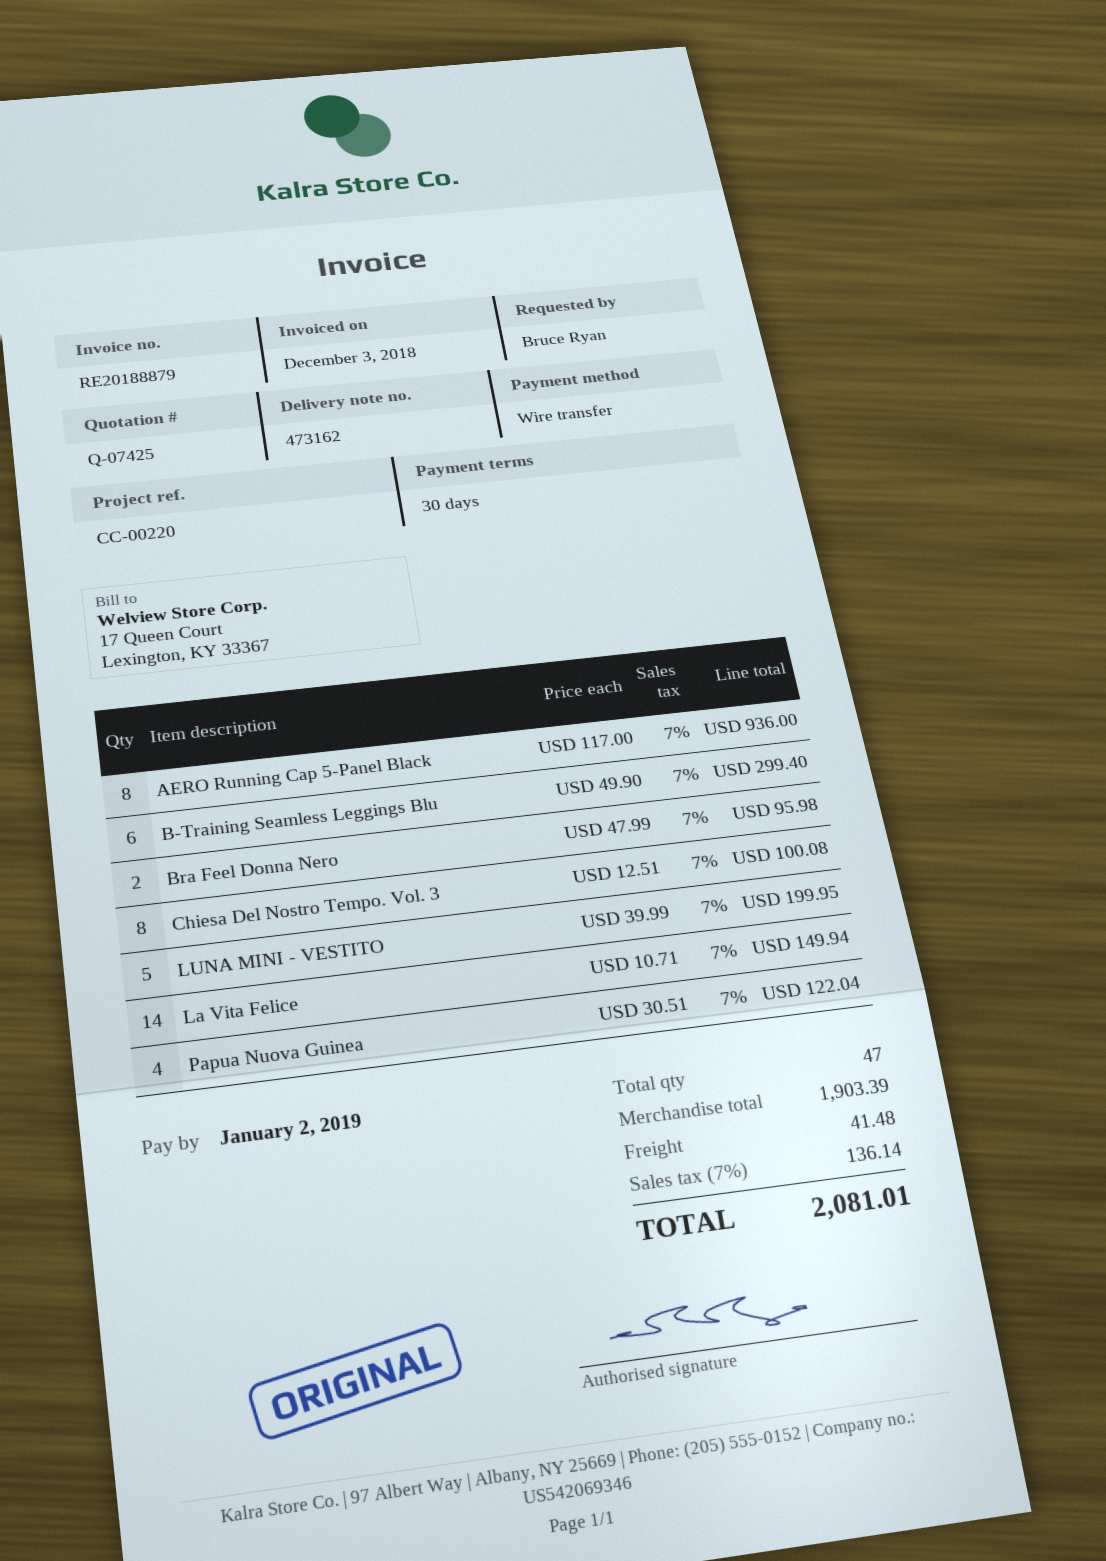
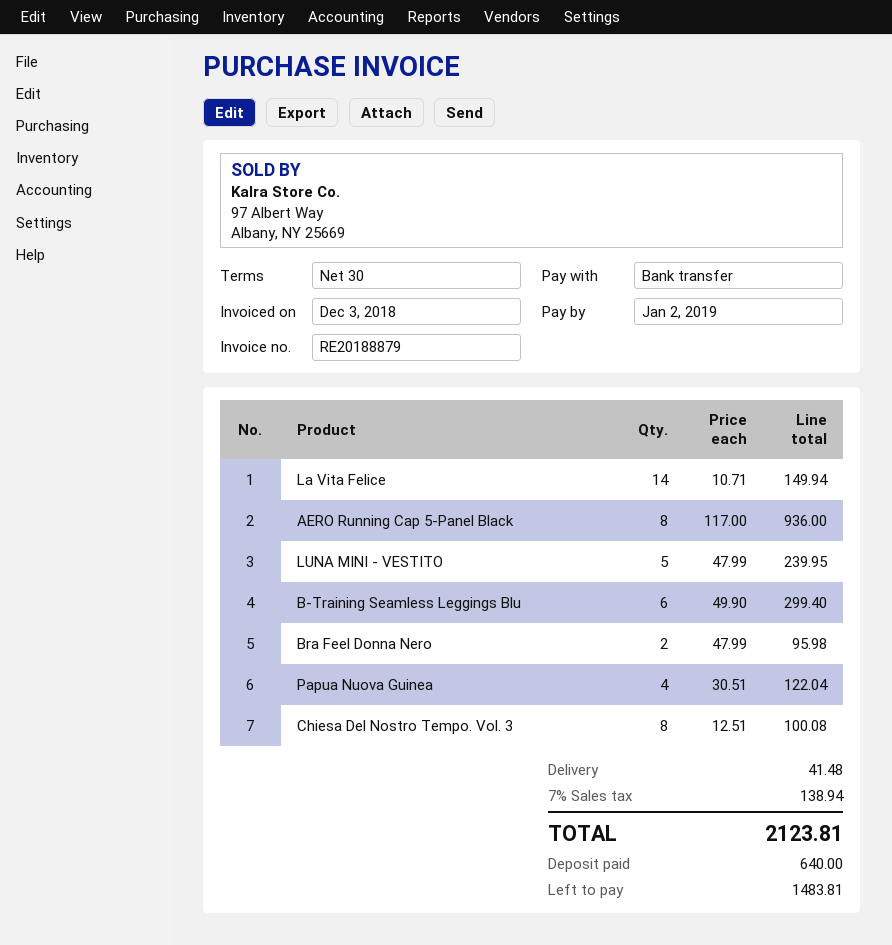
LUNA MINI - VESTITO: 5 x 39.99 = 199.95 -> 5 x 47.99 = 239.95
tax: 7% = 136.14 -> 7% = 138.94
total: 2081.01 -> 2123.81

